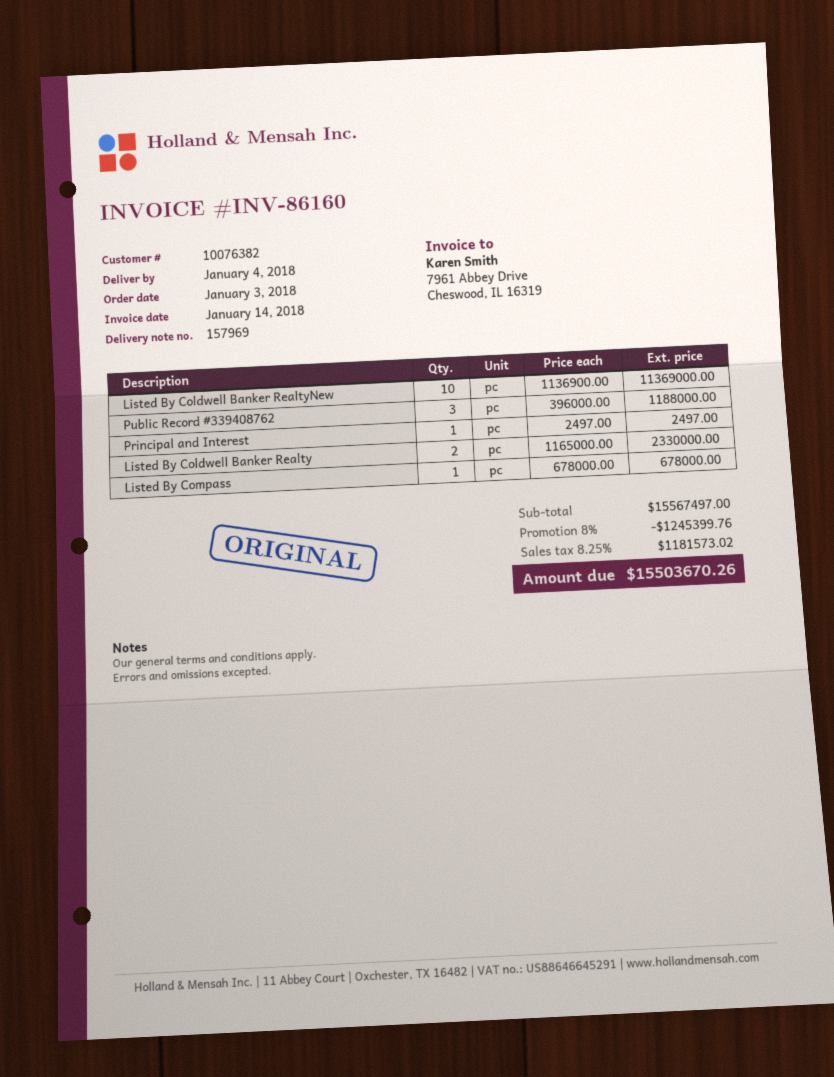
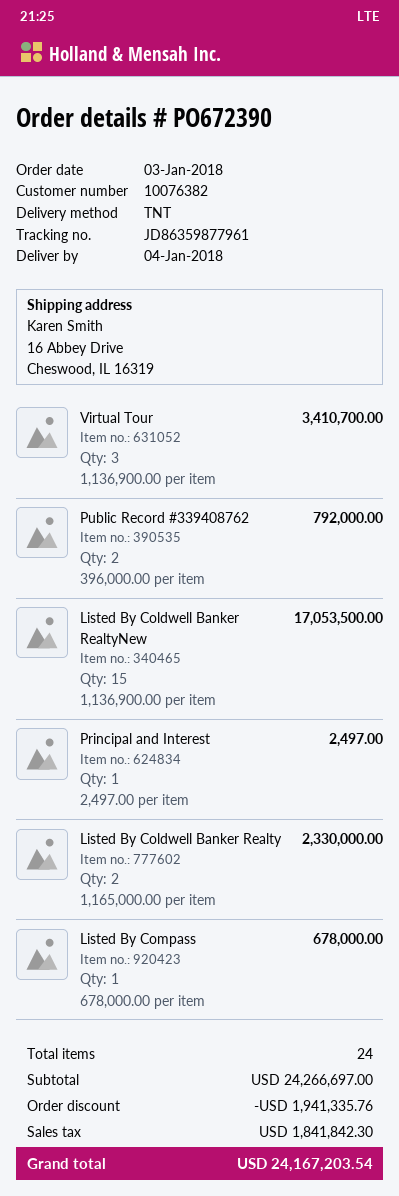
Listed By Coldwell Banker RealtyNew: 10 x 1136900.00 = 11369000.00 -> 15 x 1136900.00 = 17053500.00
Public Record #339408762: 3 x 396000.00 = 1188000.00 -> 2 x 396000.00 = 792000.00
Virtual Tour: none -> 3 x 1136900.00 = 3410700.00
subtotal: 15567497.00 -> 24266697.00
discount: 1245399.76 -> 1941335.76
tax: 1181573.02 -> 1841842.30
total: 15503670.26 -> 24167203.54

